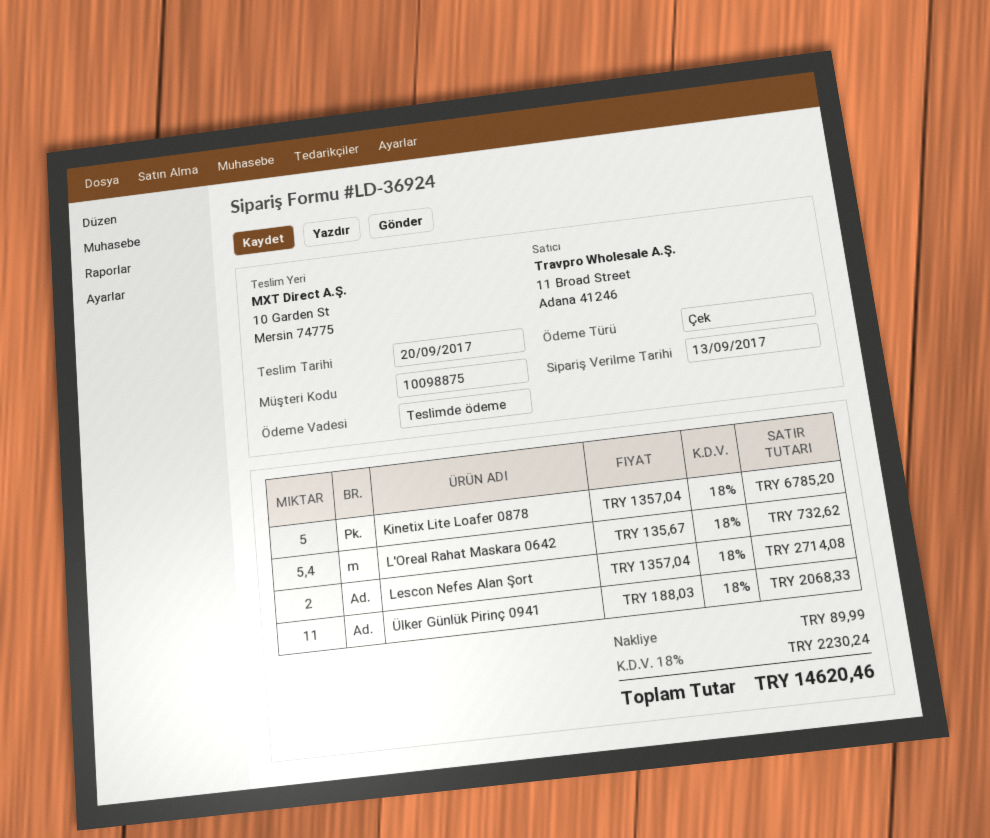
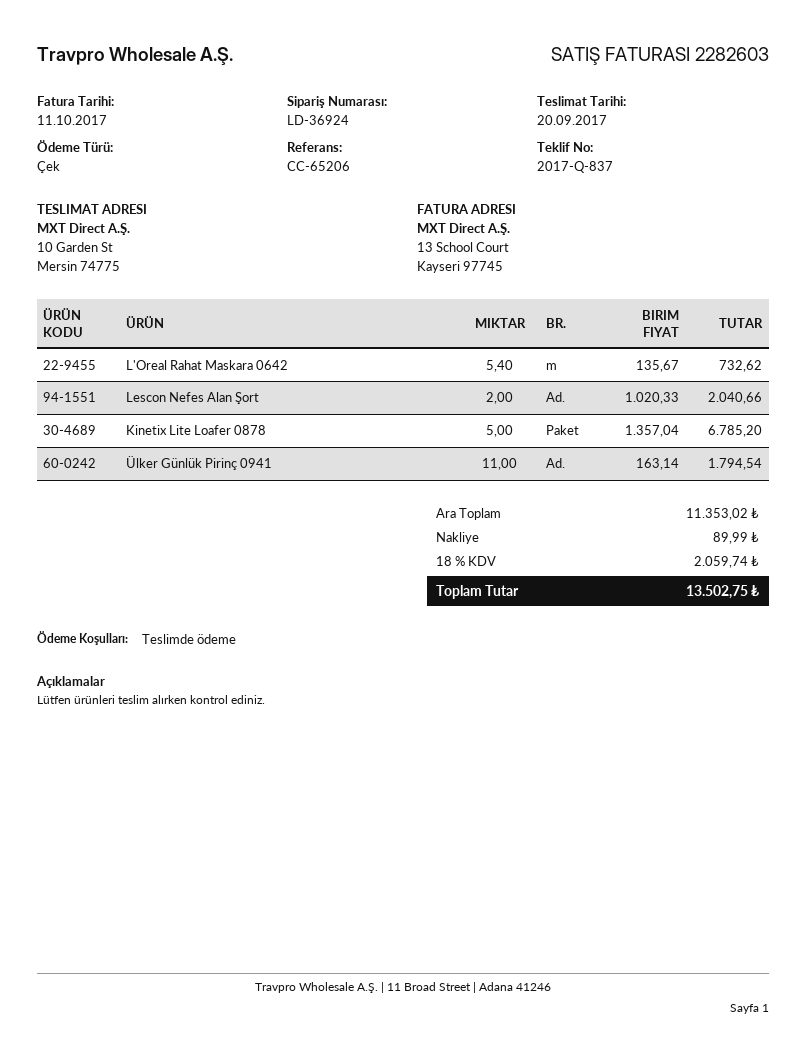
Lescon Nefes Alan Şort: 2 x 1357.04 = 2714.08 -> 2 x 1020.33 = 2040.66
Ülker Günlük Pirinç 0941: 11 x 188.03 = 2068.33 -> 11 x 163.14 = 1794.54
tax: 18% = 2230.24 -> 18% = 2059.74
total: 14620.46 -> 13502.75

